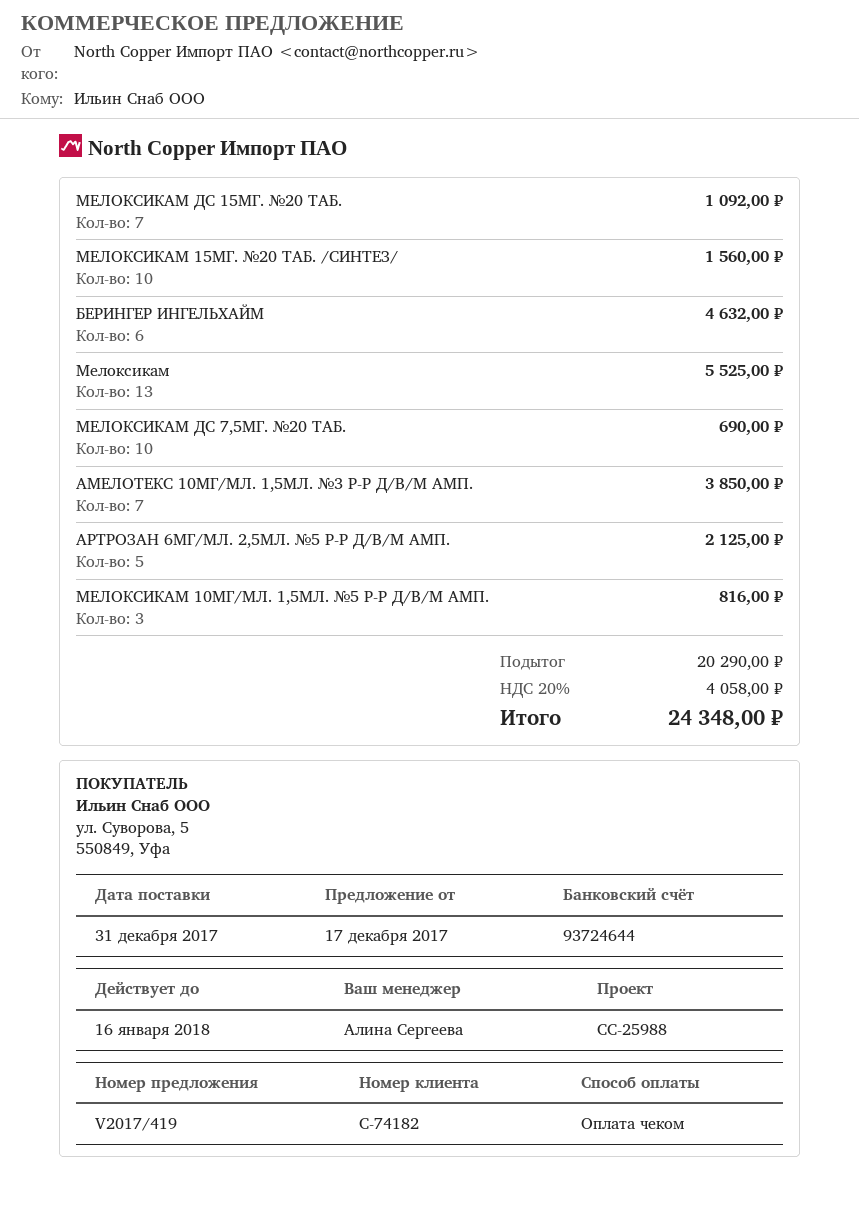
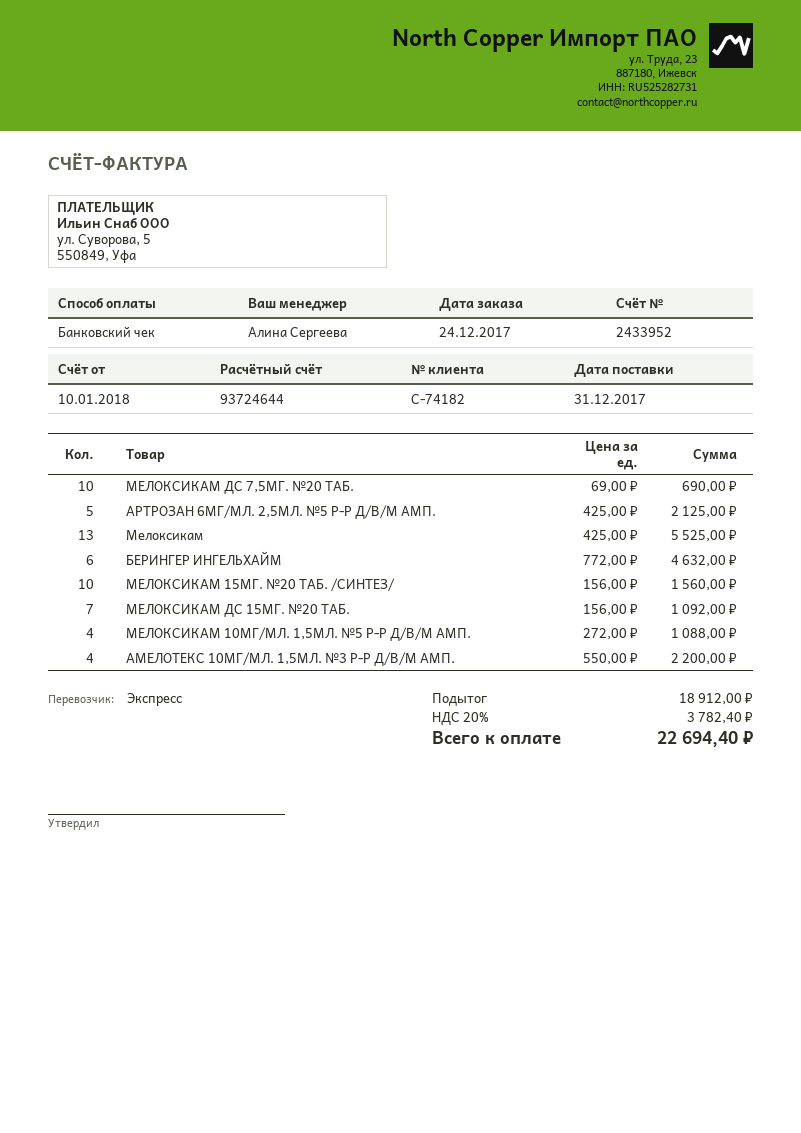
АМЕЛОТЕКС 10МГ/МЛ. 1,5МЛ. №3 Р-Р Д/В/М АМП.: 7 for 3850.00 -> 4 for 2200.00
МЕЛОКСИКАМ 10МГ/МЛ. 1,5МЛ. №5 Р-Р Д/В/М АМП.: 3 for 816.00 -> 4 for 1088.00
subtotal: 20290.00 -> 18912.00
tax: 20% = 4058.00 -> 20% = 3782.40
total: 24348.00 -> 22694.40

